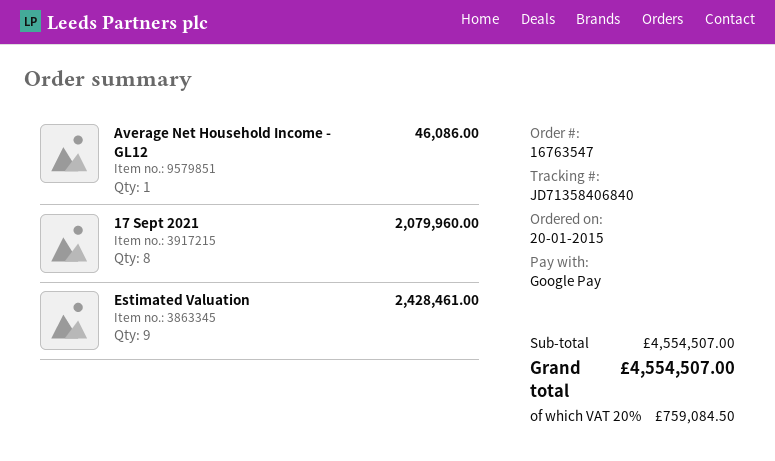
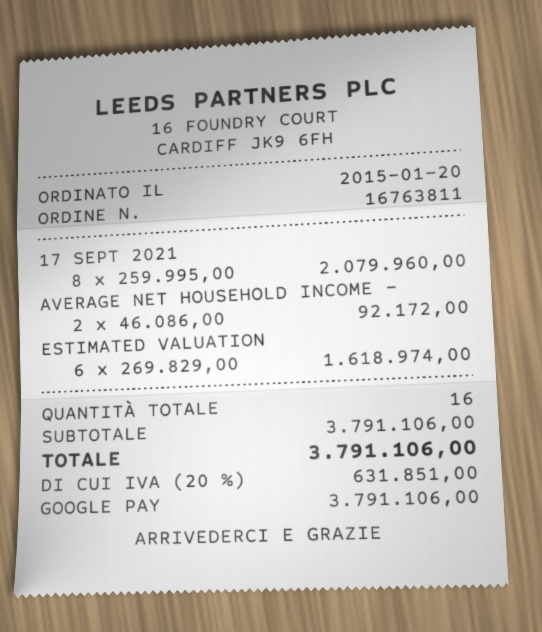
order number: 16763547 -> 16763811
Average Net Household Income - GL12: 1 for 46086.00 -> 2 for 92172.00
Estimated Valuation: 9 for 2428461.00 -> 6 for 1618974.00
subtotal: 4554507.00 -> 3791106.00
tax: 20% = 759084.50 -> 20% = 631851.00
total: 4554507.00 -> 3791106.00

